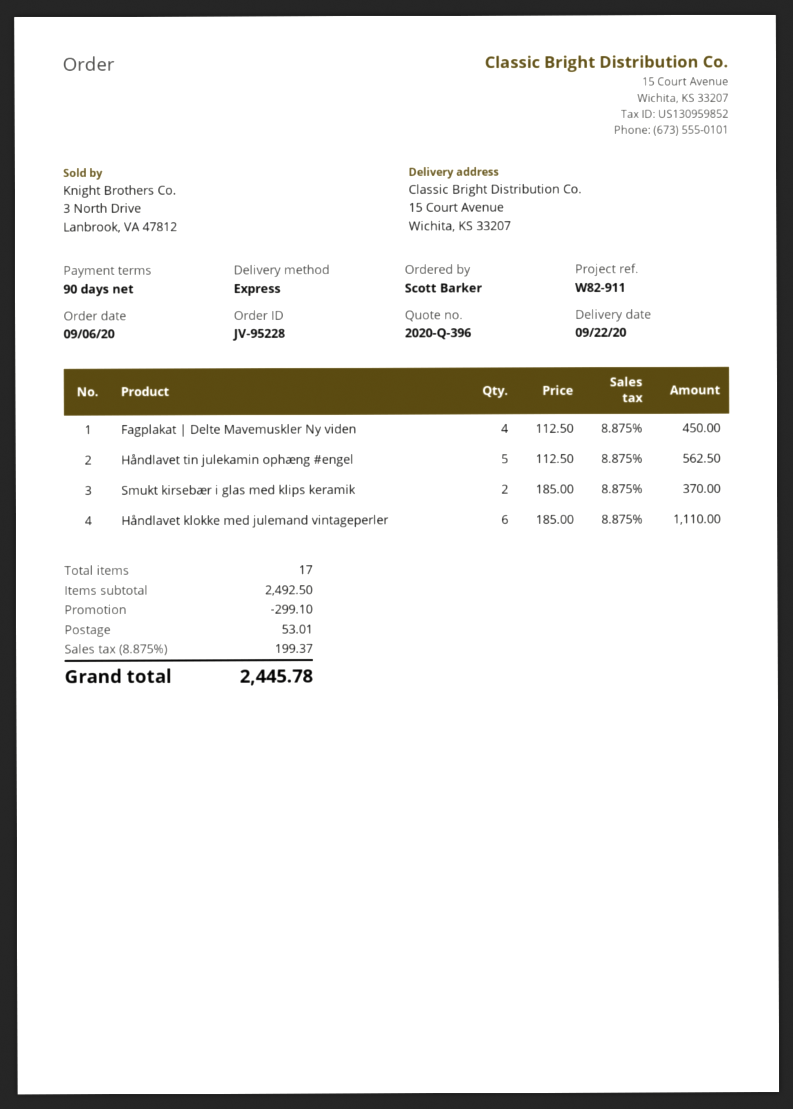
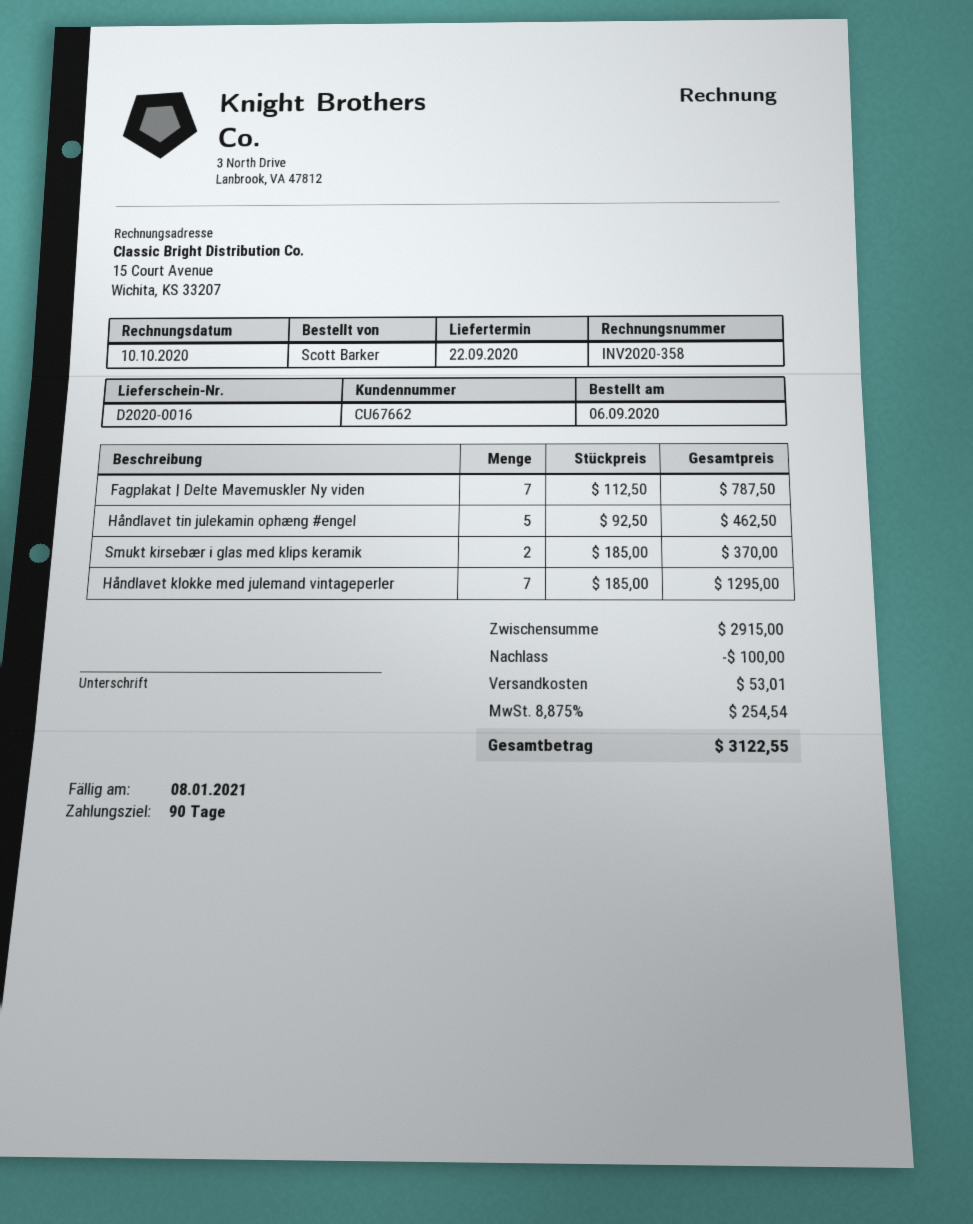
Fagplakat | Delte Mavemuskler Ny viden: 4 x 112.50 = 450.00 -> 7 x 112.50 = 787.50
Håndlavet tin julekamin ophæng #engel: 5 x 112.50 = 562.50 -> 5 x 92.50 = 462.50
Håndlavet klokke med julemand vintageperler: 6 x 185.00 = 1110.00 -> 7 x 185.00 = 1295.00
subtotal: 2492.50 -> 2915.00
discount: 299.10 -> 100.00
tax: 8.875% = 199.37 -> 8.875% = 254.54
total: 2445.78 -> 3122.55

